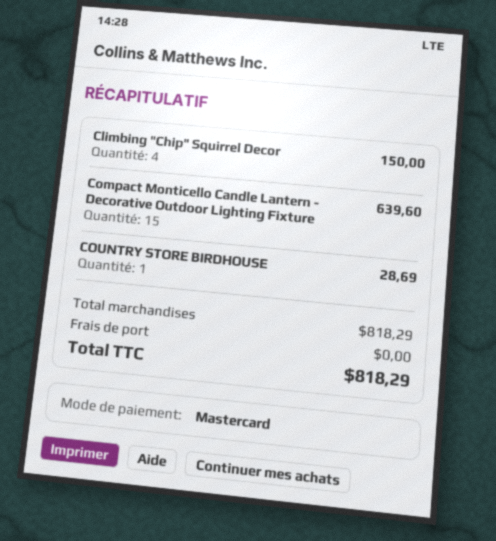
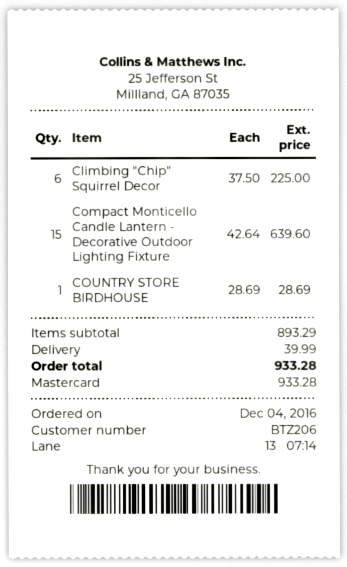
Climbing "Chip" Squirrel Decor: 4 for 150.00 -> 6 for 225.00
subtotal: 818.29 -> 893.29
shipping: 0.00 -> 39.99
total: 818.29 -> 933.28

